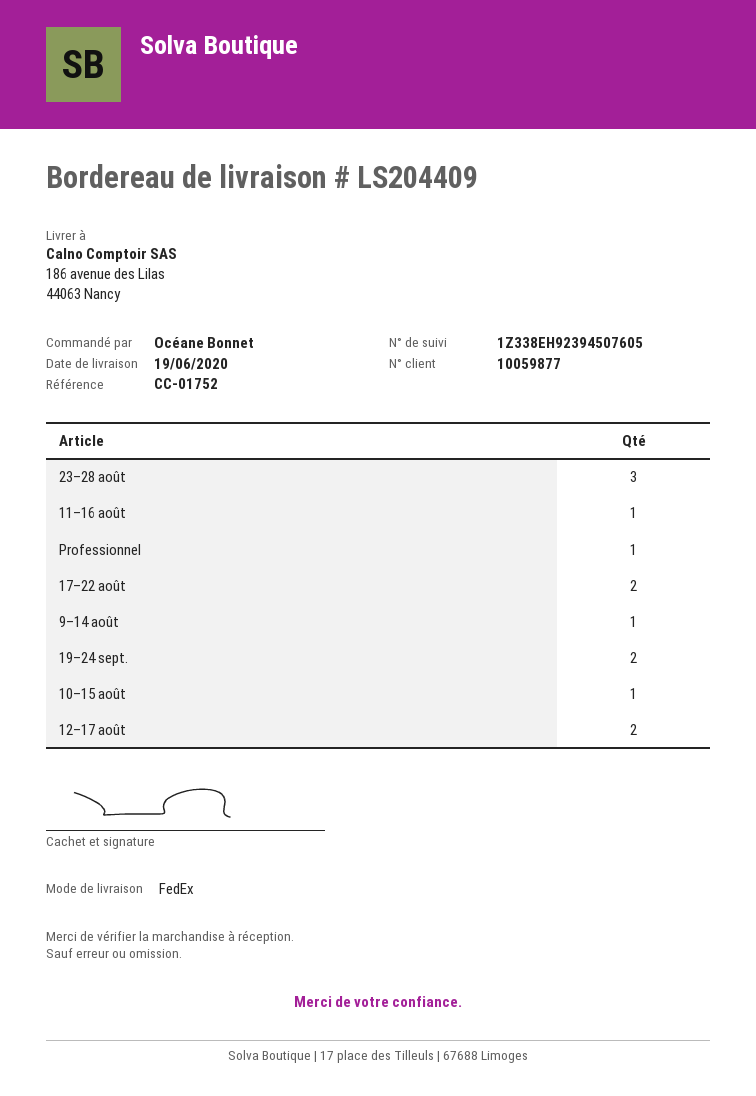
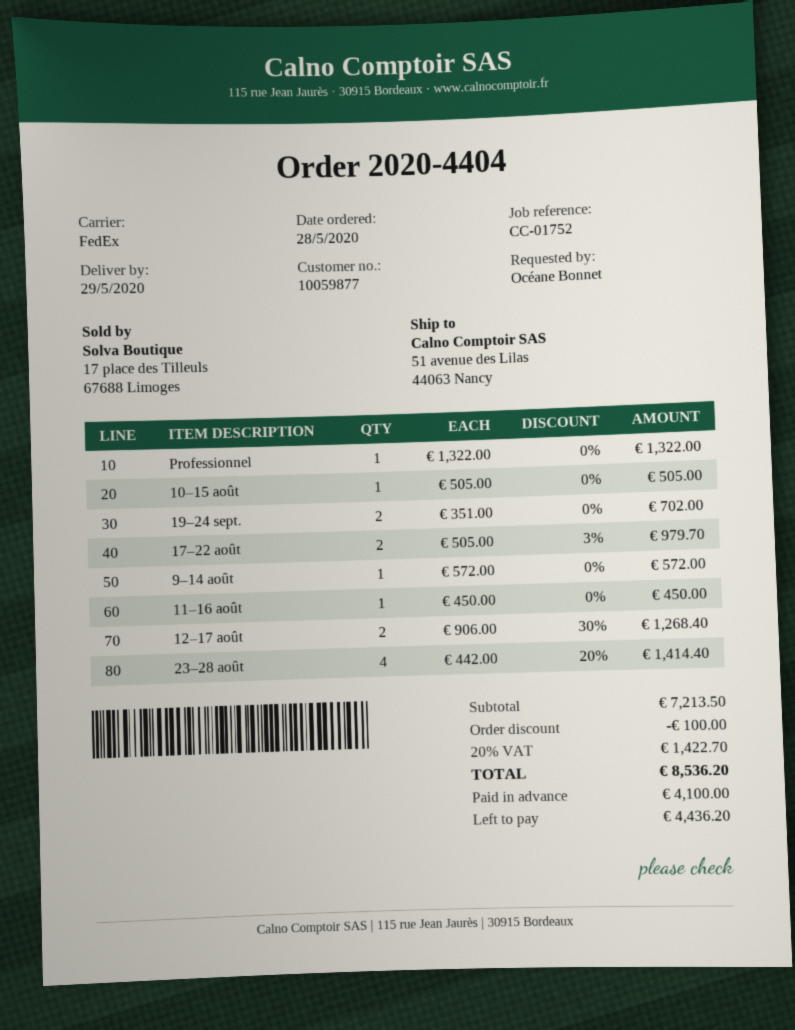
delivery date: 2020-06-19 -> 2020-05-29
ship to: 186 avenue des Lilas, 44063 Nancy -> 51 avenue des Lilas, 44063 Nancy
23–28 août: 3 -> 4

